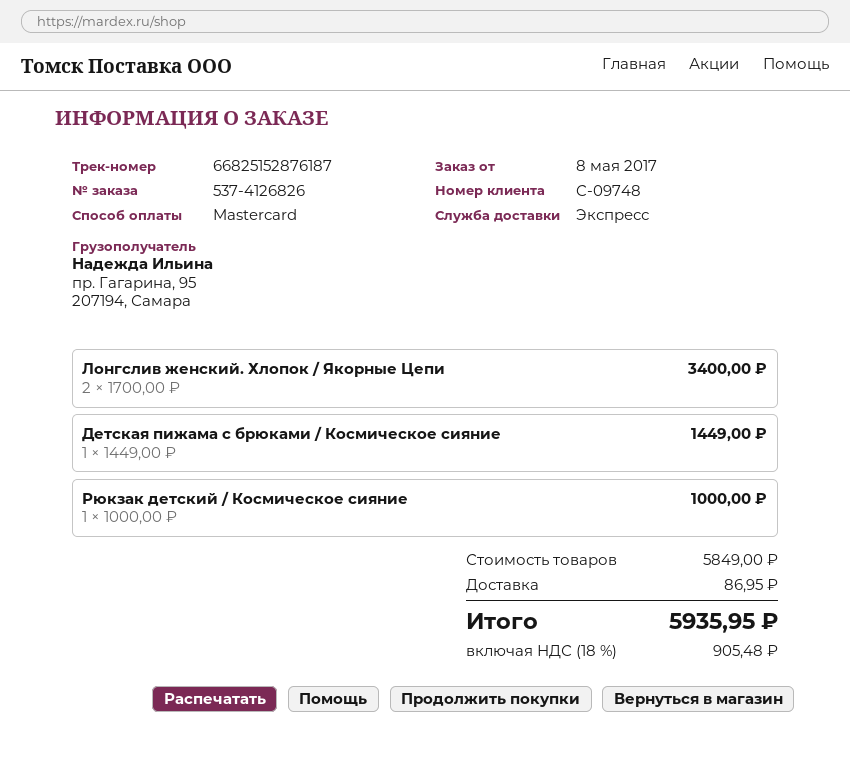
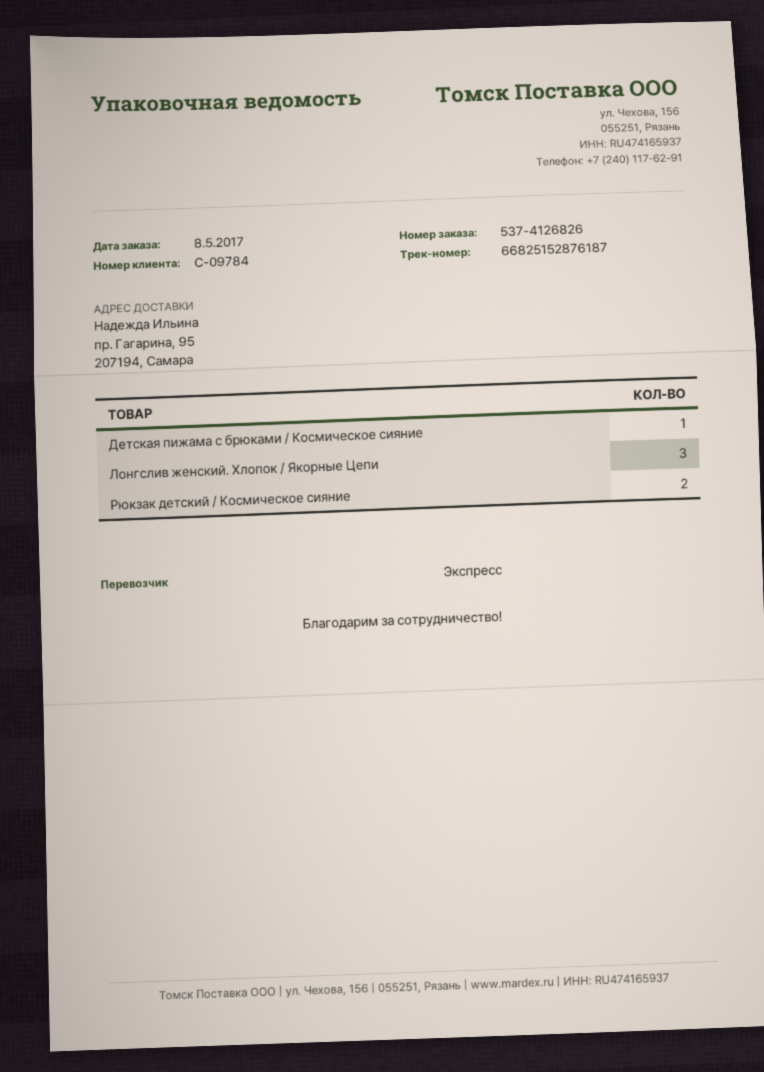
customer number: C-09748 -> C-09784
Лонгслив женский. Хлопок / Якорные Цепи: 2 -> 3
Рюкзак детский / Космическое сияние: 1 -> 2

